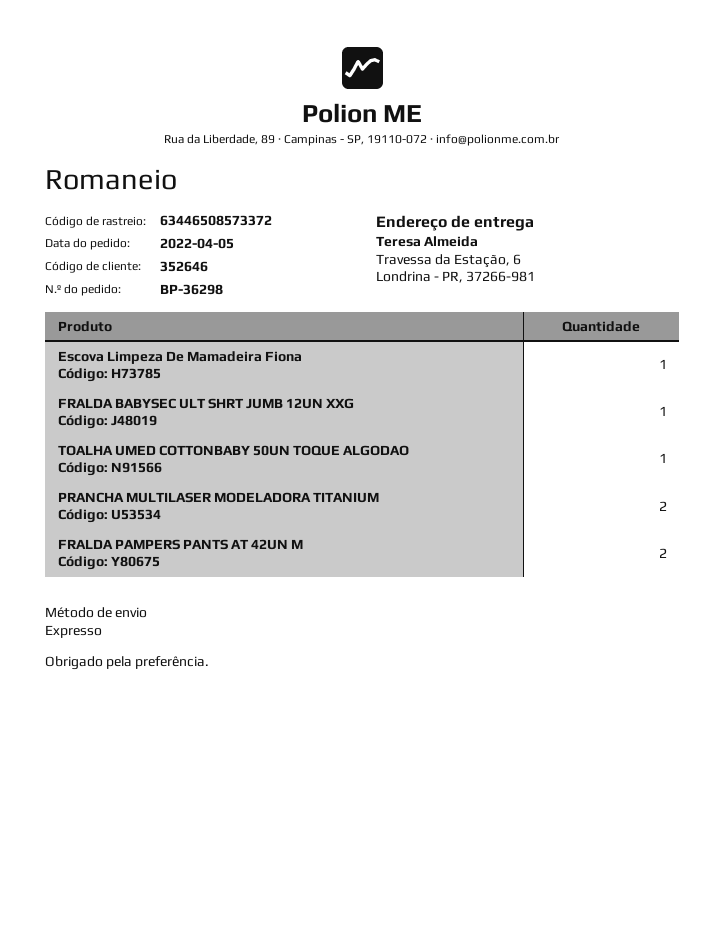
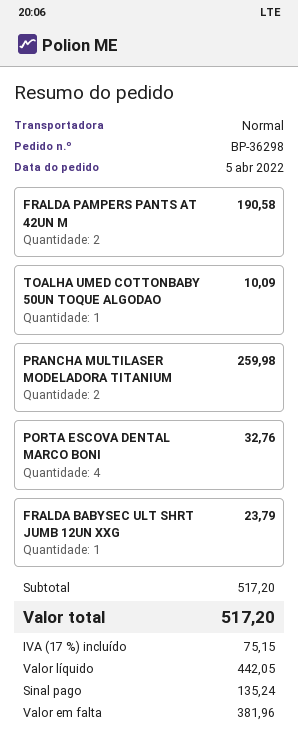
shipping method: express -> standard
Escova Limpeza De Mamadeira Fiona: 1 -> none
PORTA ESCOVA DENTAL MARCO BONI: none -> 4

